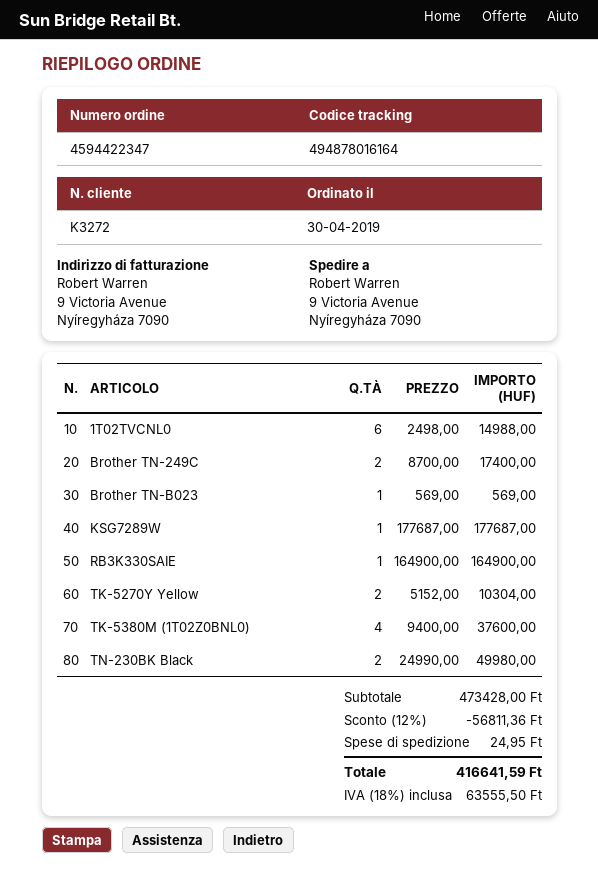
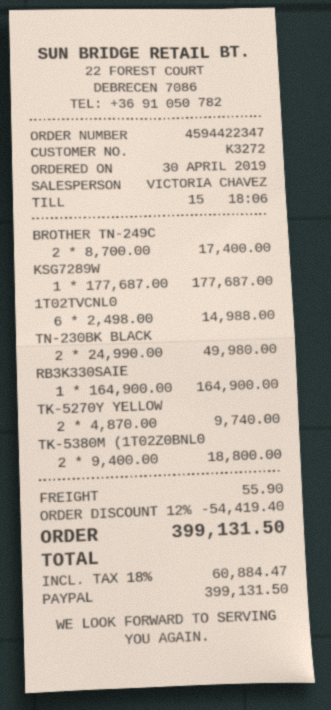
Brother TN-B023: 1 x 569.00 = 569.00 -> none
TK-5270Y Yellow: 2 x 5152.00 = 10304.00 -> 2 x 4870.00 = 9740.00
TK-5380M (1T02Z0BNL0): 4 x 9400.00 = 37600.00 -> 2 x 9400.00 = 18800.00
discount: 12% = 56811.36 -> 12% = 54419.40
shipping: 24.95 -> 55.90
tax: 18% = 63555.50 -> 18% = 60884.47
total: 416641.59 -> 399131.50

